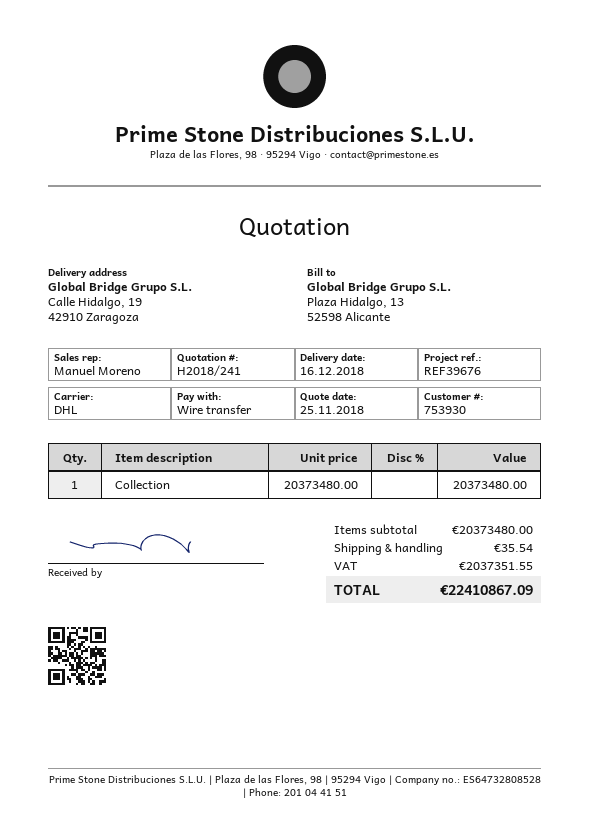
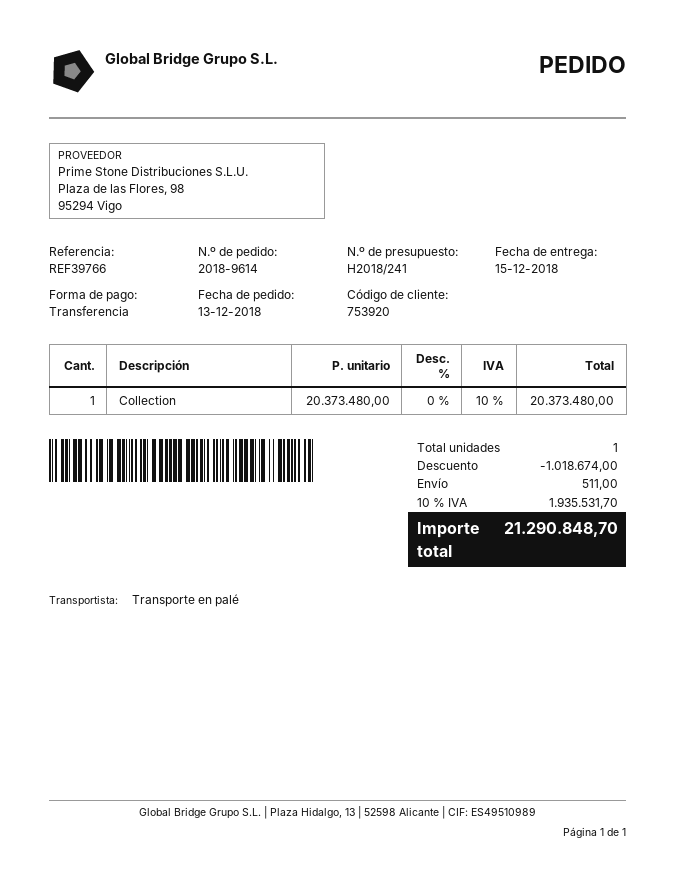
delivery date: 2018-12-16 -> 2018-12-15
customer number: 753930 -> 753920
reference: REF39676 -> REF39766
shipping method: DHL -> pallet freight
discount: none -> 1018674.00
shipping: 35.54 -> 511.00
tax: 2037351.55 -> 1935531.70
total: 22410867.09 -> 21290848.70

